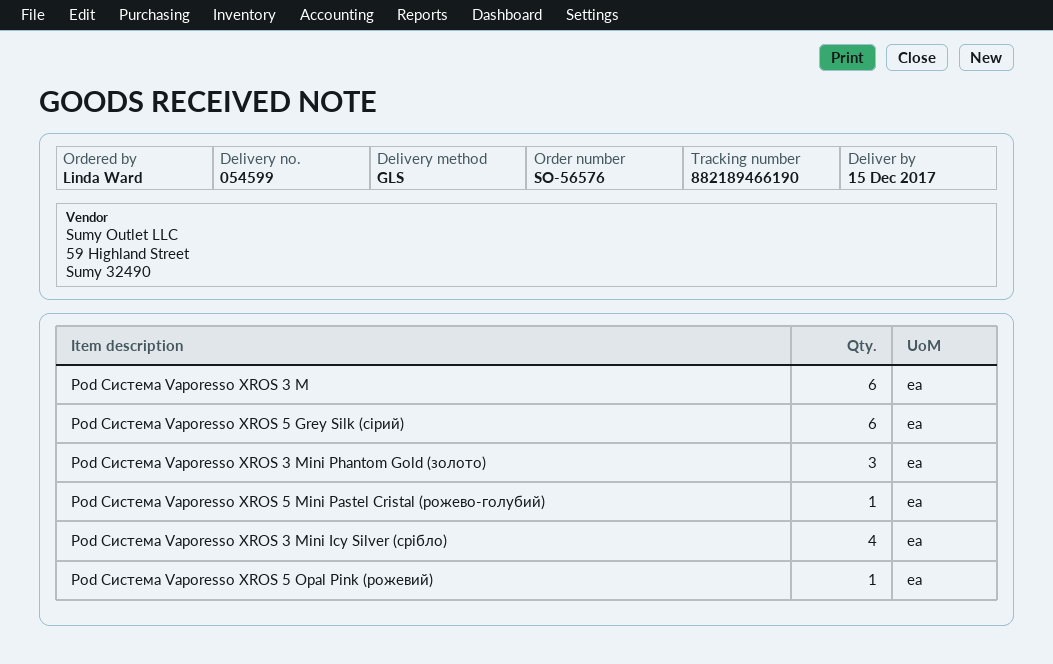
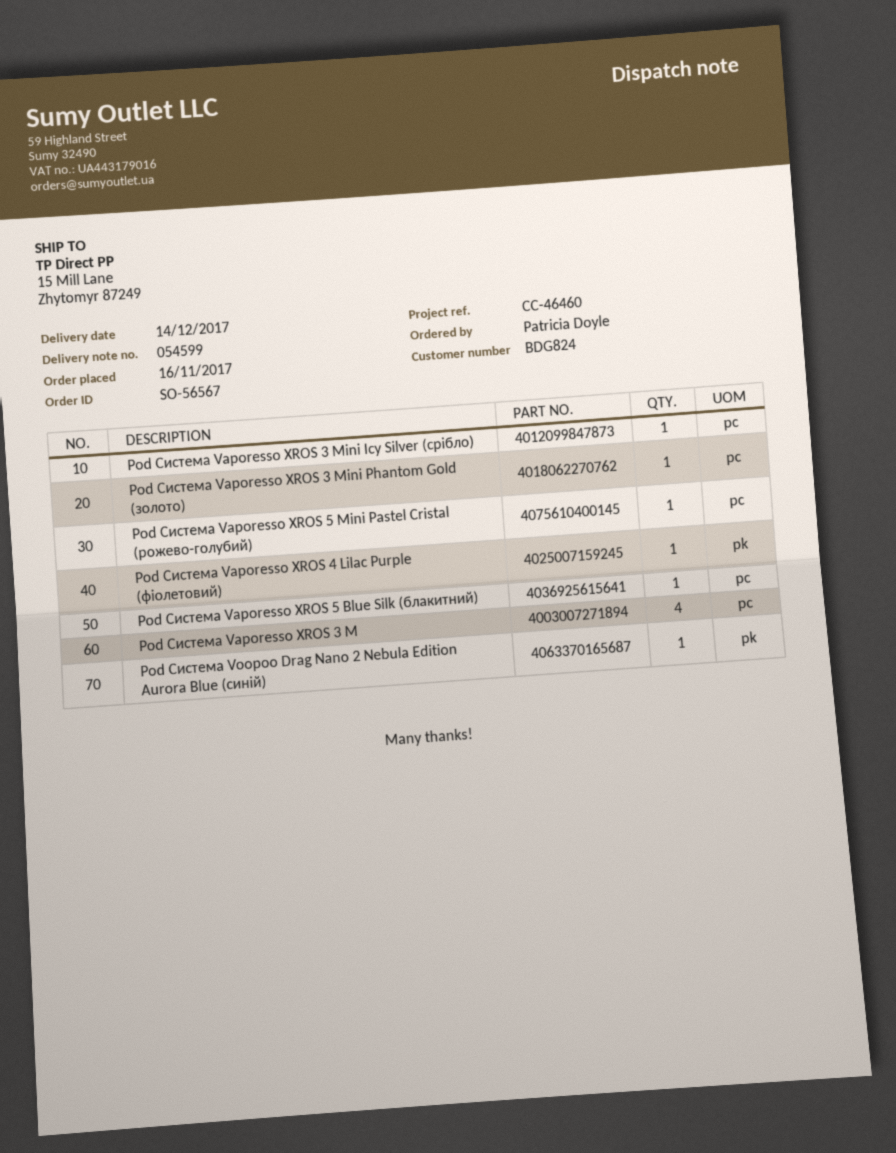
order number: SO-56576 -> SO-56567
delivery date: 2017-12-15 -> 2017-12-14
ordered by: Linda Ward -> Patricia Doyle
Pod Система Vaporesso XROS 3 M: 6 -> 4
Pod Система Vaporesso XROS 5 Grey Silk (сірий): 6 -> none
Pod Система Vaporesso XROS 3 Mini Phantom Gold (золото): 3 -> 1
Pod Система Vaporesso XROS 3 Mini Icy Silver (срібло): 4 -> 1
Pod Система Vaporesso XROS 5 Opal Pink (рожевий): 1 -> none
Pod Система Vaporesso XROS 4 Lilac Purple (фіолетовий): none -> 1
Pod Система Vaporesso XROS 5 Blue Silk (блакитний): none -> 1
Pod Система Voopoo Drag Nano 2 Nebula Edition Aurora Blue (синій): none -> 1

